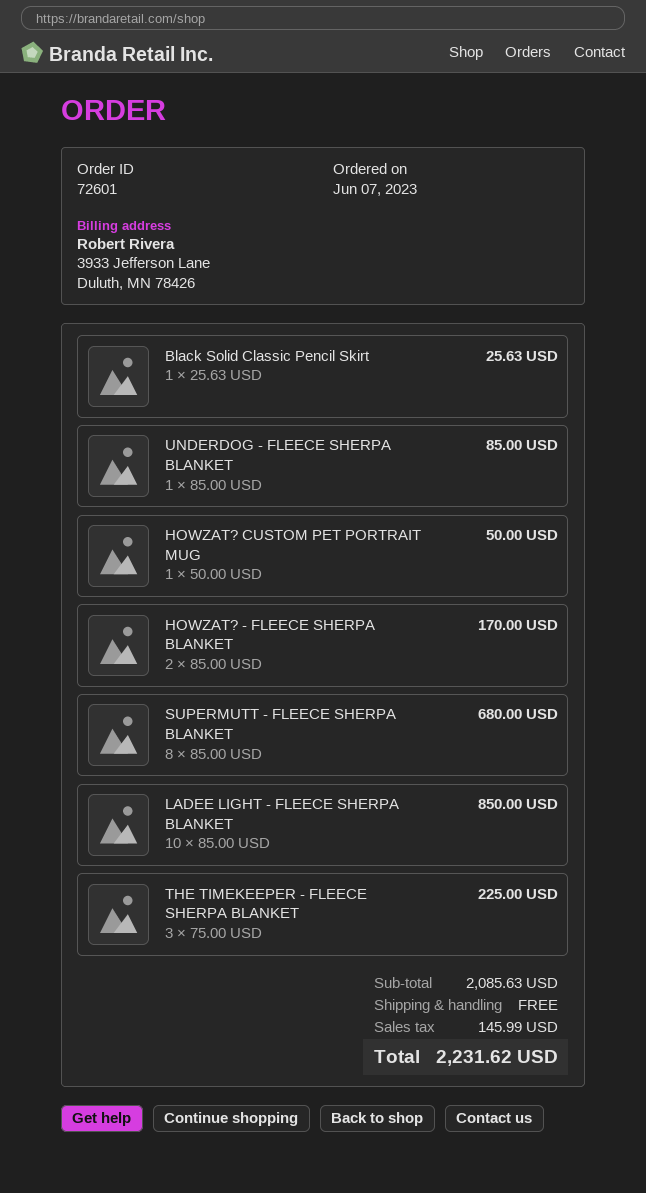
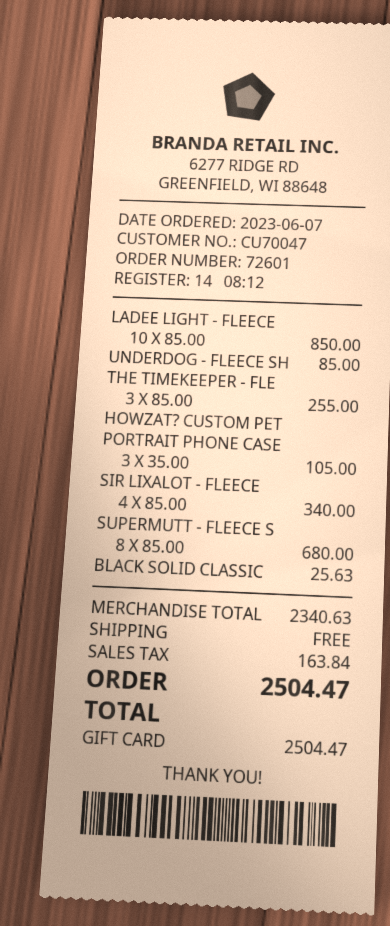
HOWZAT? CUSTOM PET PORTRAIT MUG: 1 x 50.00 = 50.00 -> none
HOWZAT? - FLEECE SHERPA BLANKET: 2 x 85.00 = 170.00 -> none
THE TIMEKEEPER - FLEECE SHERPA BLANKET: 3 x 75.00 = 225.00 -> 3 x 85.00 = 255.00
HOWZAT? CUSTOM PET PORTRAIT PHONE CASE: none -> 3 x 35.00 = 105.00
SIR LIXALOT - FLEECE: none -> 4 x 85.00 = 340.00
subtotal: 2085.63 -> 2340.63
tax: 145.99 -> 163.84
total: 2231.62 -> 2504.47

